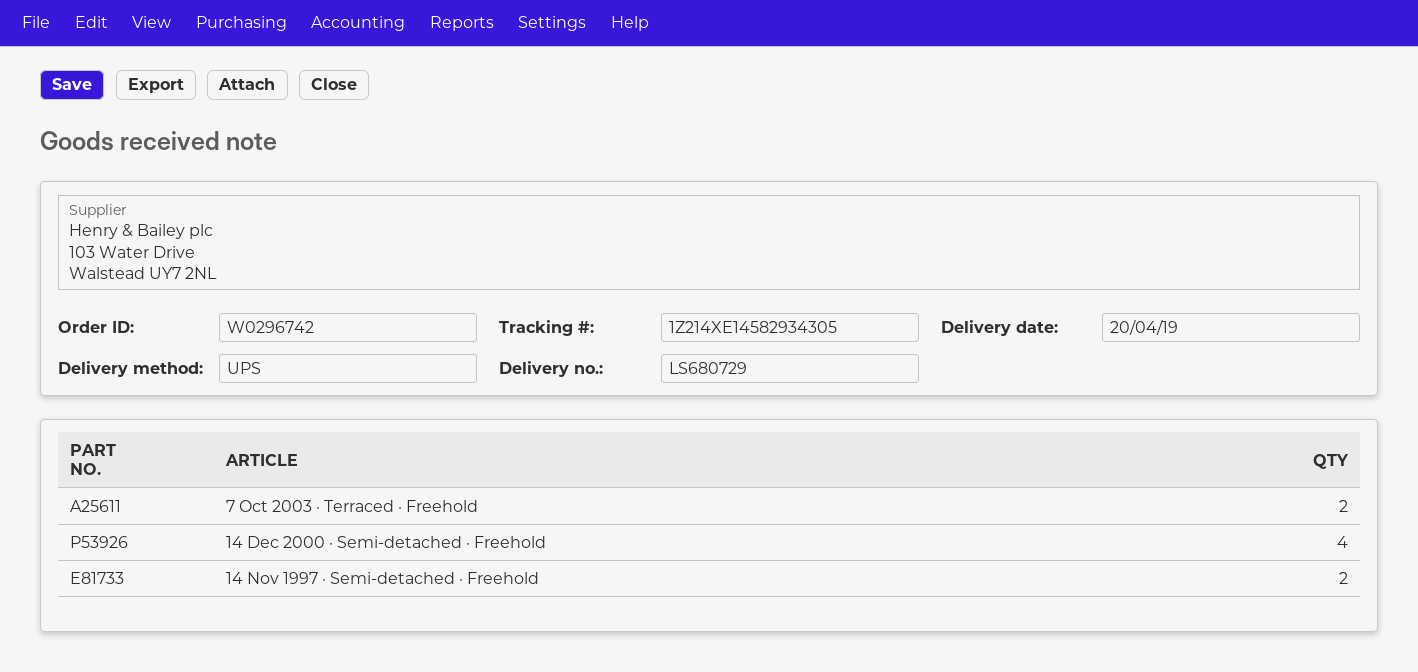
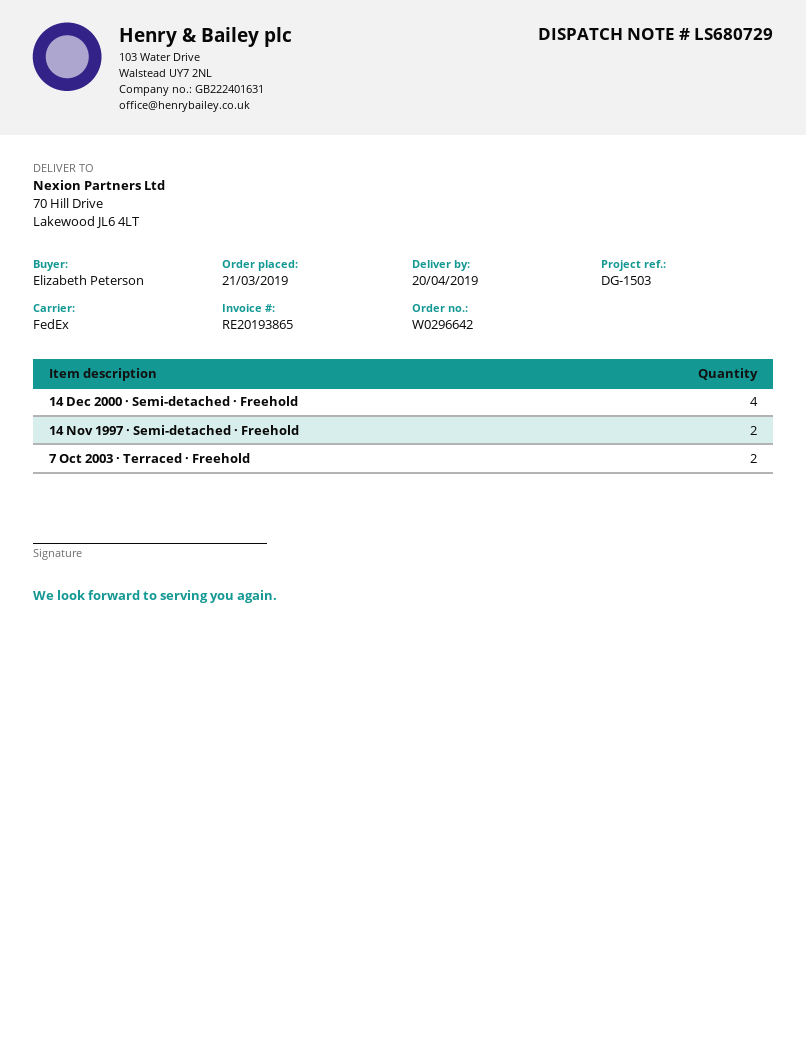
order number: W0296742 -> W0296642
shipping method: UPS -> FedEx

